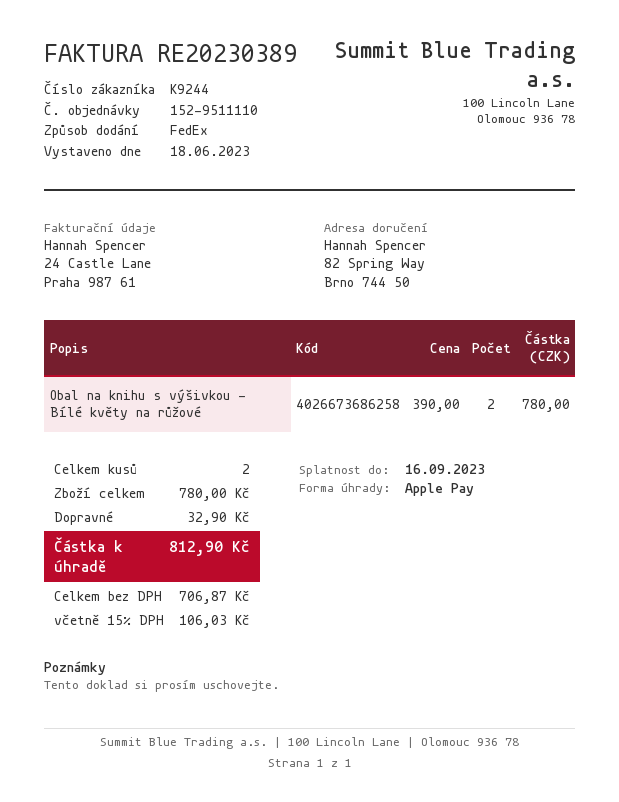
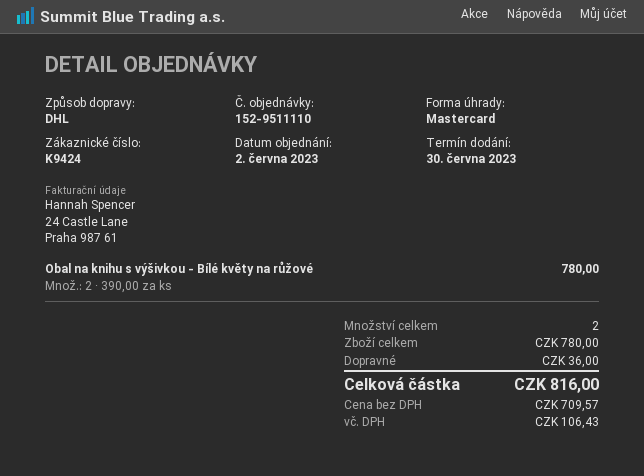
customer number: K9244 -> K9424
payment method: Apple Pay -> Mastercard
shipping method: FedEx -> DHL
shipping: 32.90 -> 36.00
net: 706.87 -> 709.57
tax: 106.03 -> 106.43
total: 812.90 -> 816.00

